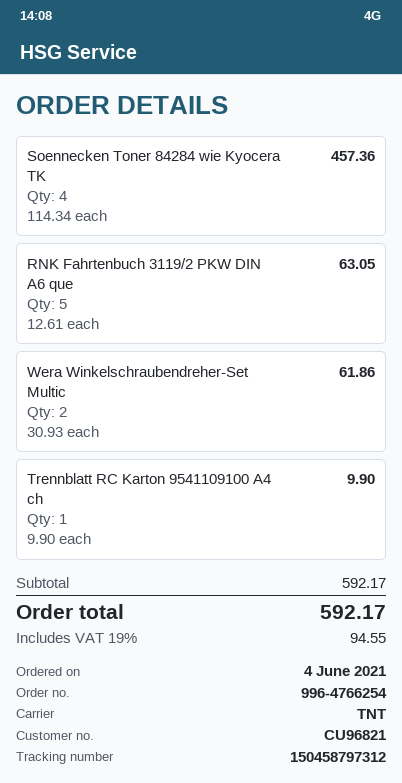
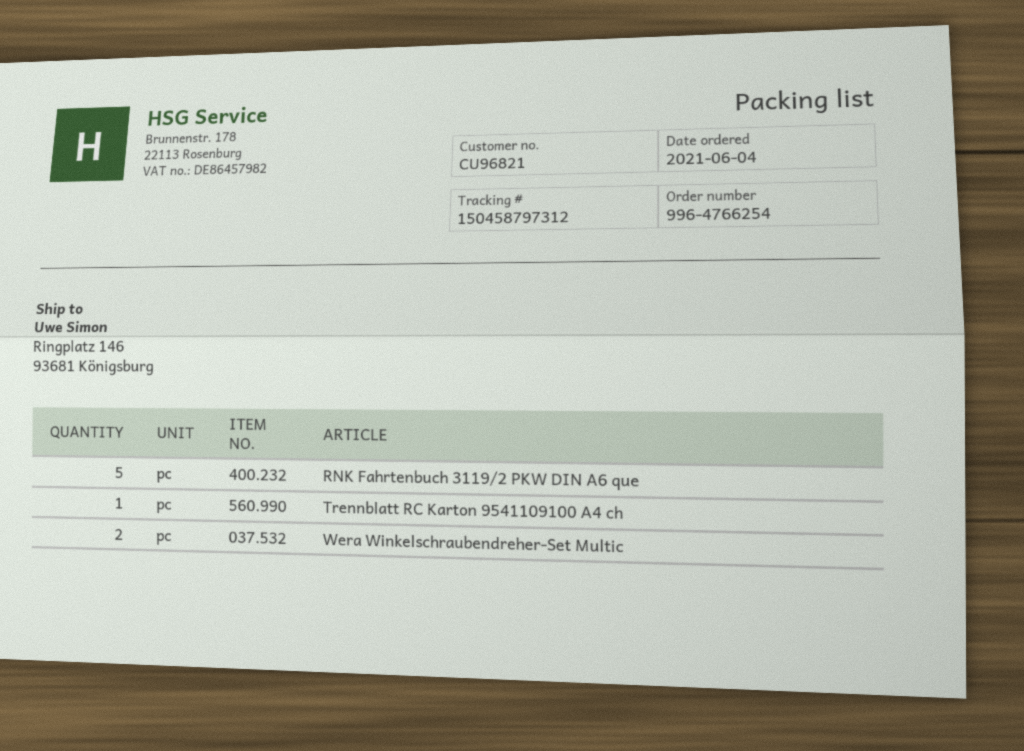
Soennecken Toner 84284 wie Kyocera TK: 4 -> none

